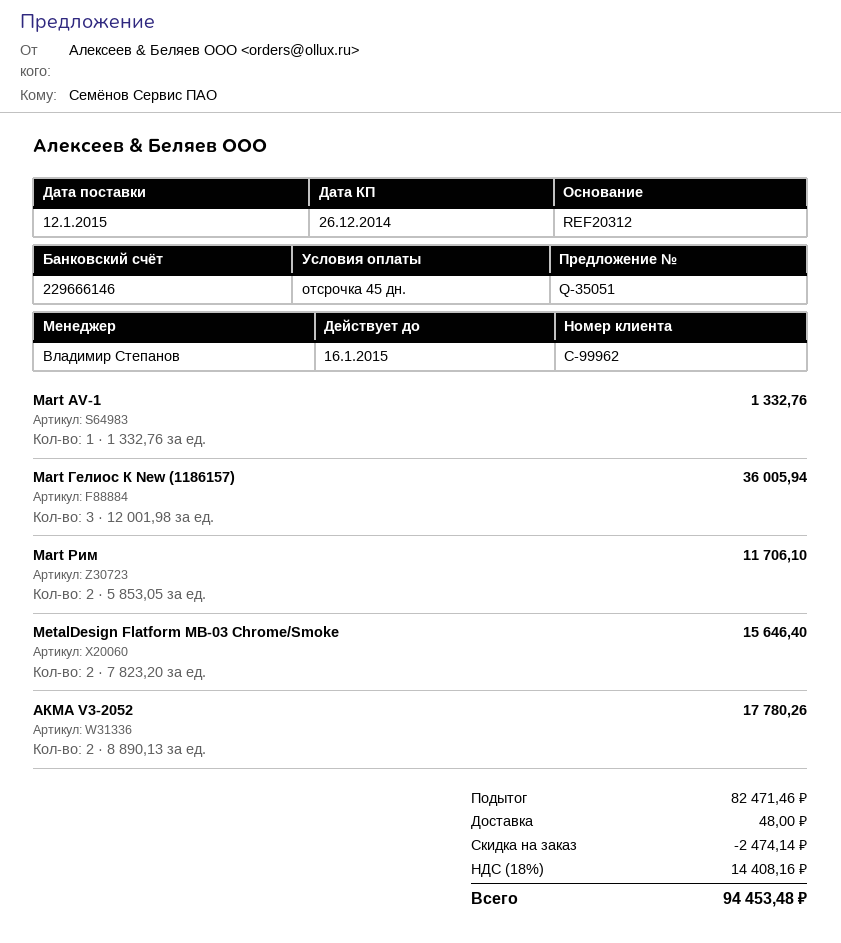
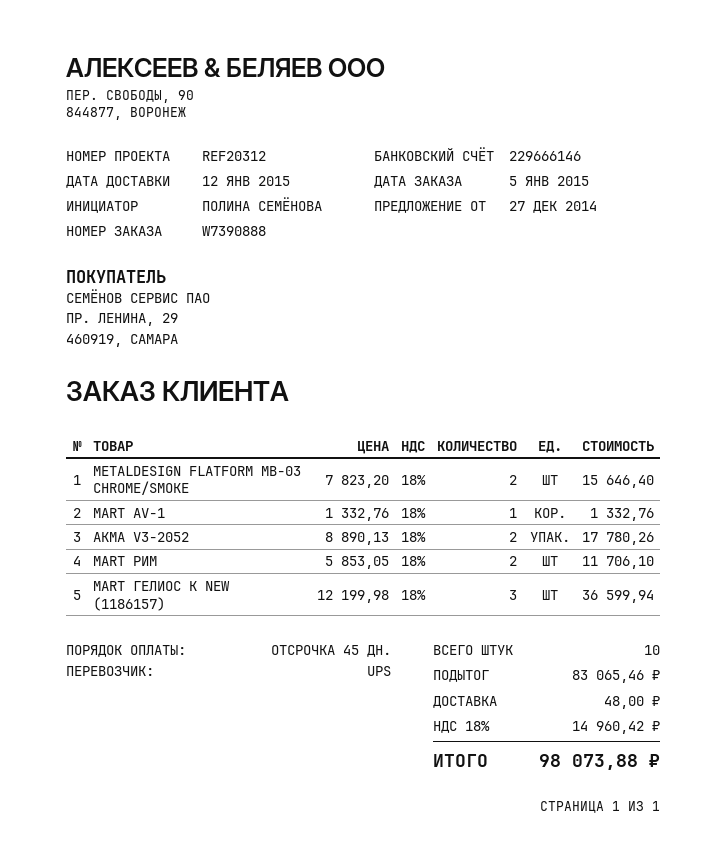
quote date: 2014-12-26 -> 2014-12-27
Mart Гелиос К New (1186157): 3 x 12001.98 = 36005.94 -> 3 x 12199.98 = 36599.94
subtotal: 82471.46 -> 83065.46
discount: 2474.14 -> none
tax: 18% = 14408.16 -> 18% = 14960.42
total: 94453.48 -> 98073.88

